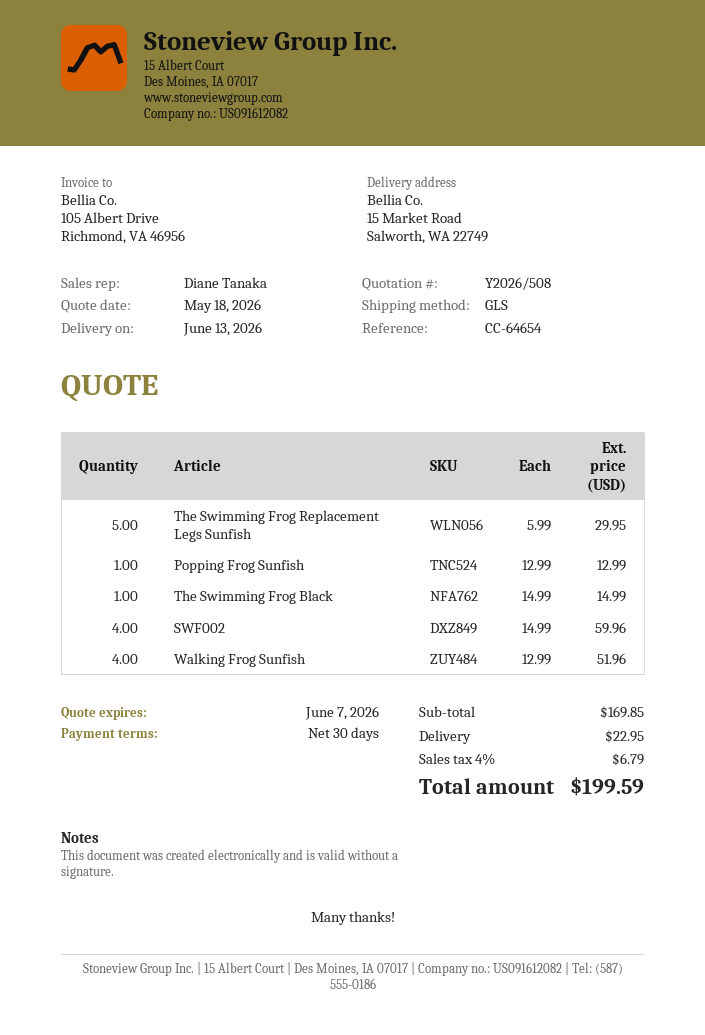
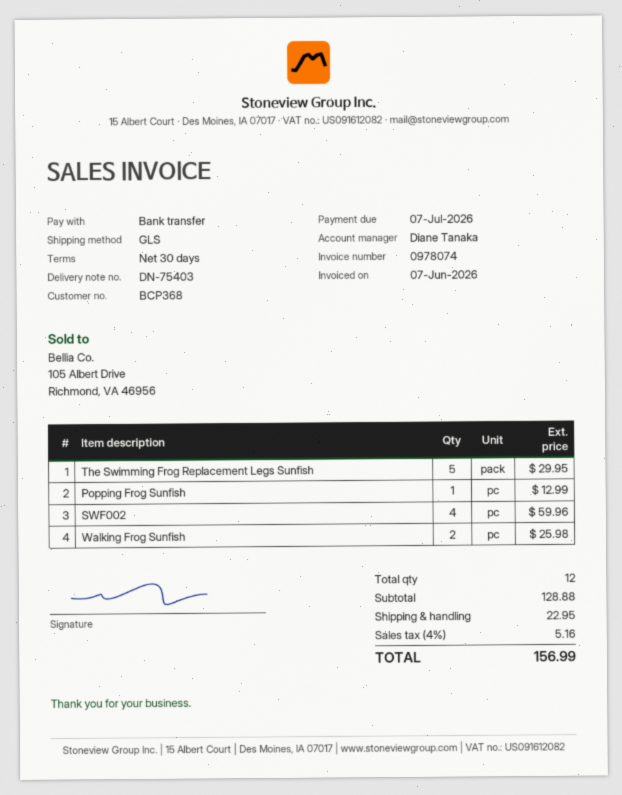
The Swimming Frog Black: 1 for 14.99 -> none
Walking Frog Sunfish: 4 for 51.96 -> 2 for 25.98
subtotal: 169.85 -> 128.88
tax: 4% = 6.79 -> 4% = 5.16
total: 199.59 -> 156.99

